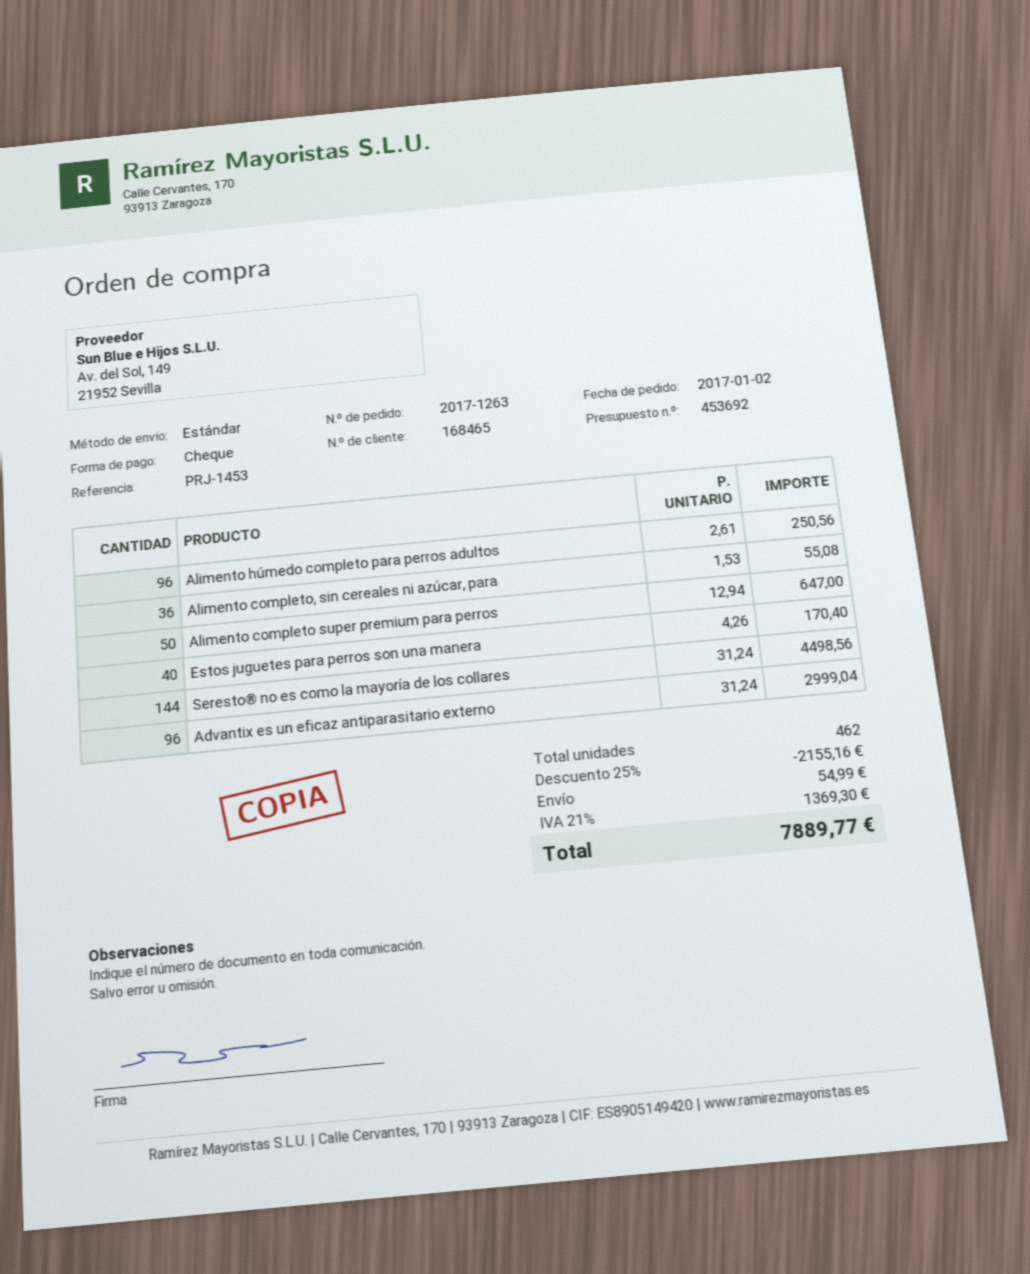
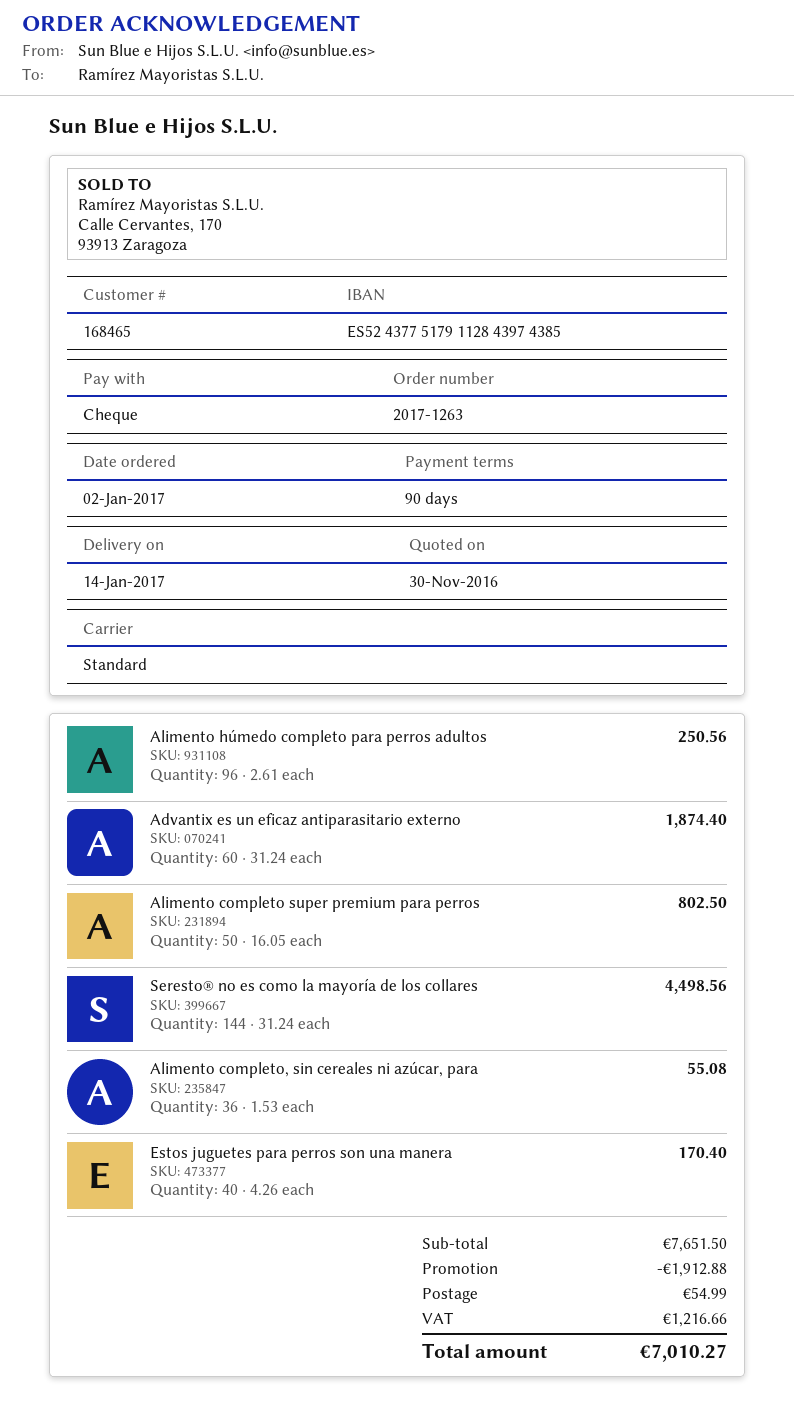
Alimento completo super premium para perros: 50 x 12.94 = 647.00 -> 50 x 16.05 = 802.50
Advantix es un eficaz antiparasitario externo: 96 x 31.24 = 2999.04 -> 60 x 31.24 = 1874.40
discount: 2155.16 -> 1912.88
tax: 1369.30 -> 1216.66
total: 7889.77 -> 7010.27

